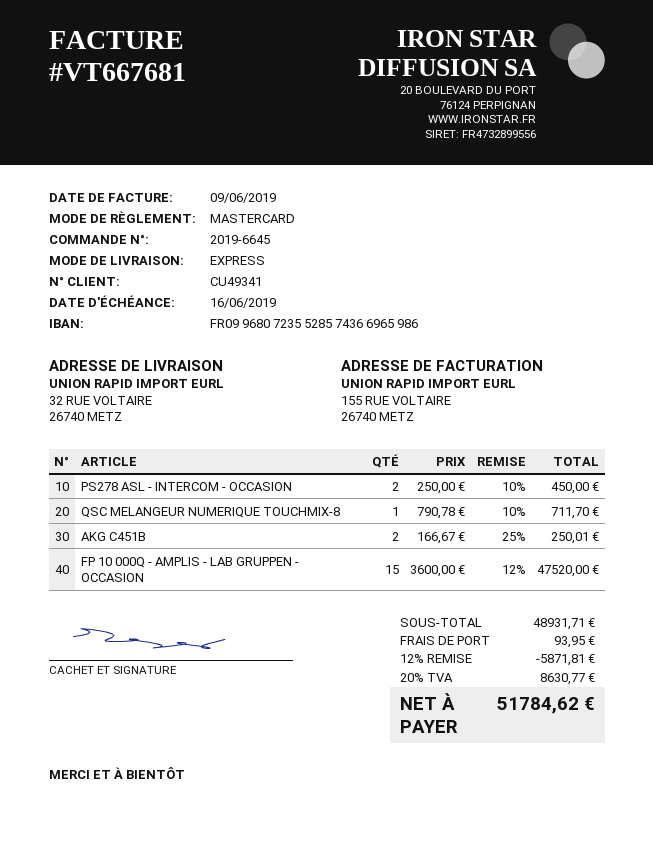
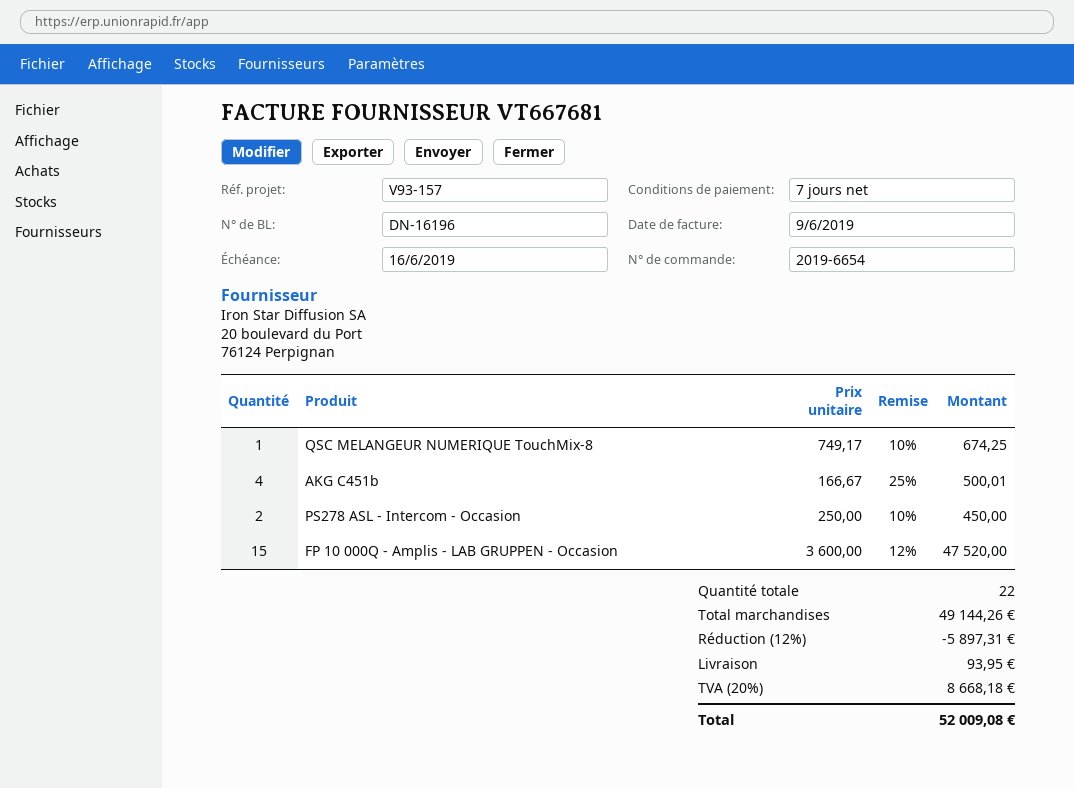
order number: 2019-6645 -> 2019-6654
QSC MELANGEUR NUMERIQUE TOUCHMIX-8: 1 x 790.78 - 10% = 711.70 -> 1 x 749.17 - 10% = 674.25
AKG C451B: 2 x 166.67 - 25% = 250.01 -> 4 x 166.67 - 25% = 500.01
subtotal: 48931.71 -> 49144.26
discount: 12% = 5871.81 -> 12% = 5897.31
tax: 20% = 8630.77 -> 20% = 8668.18
total: 51784.62 -> 52009.08

